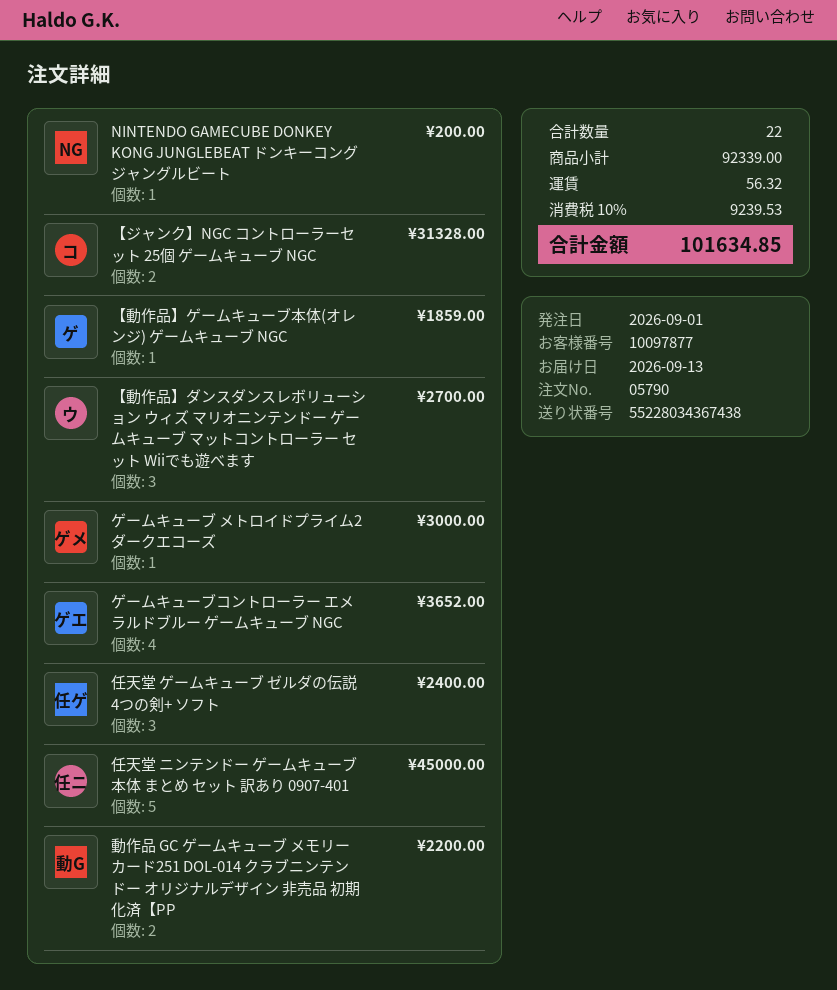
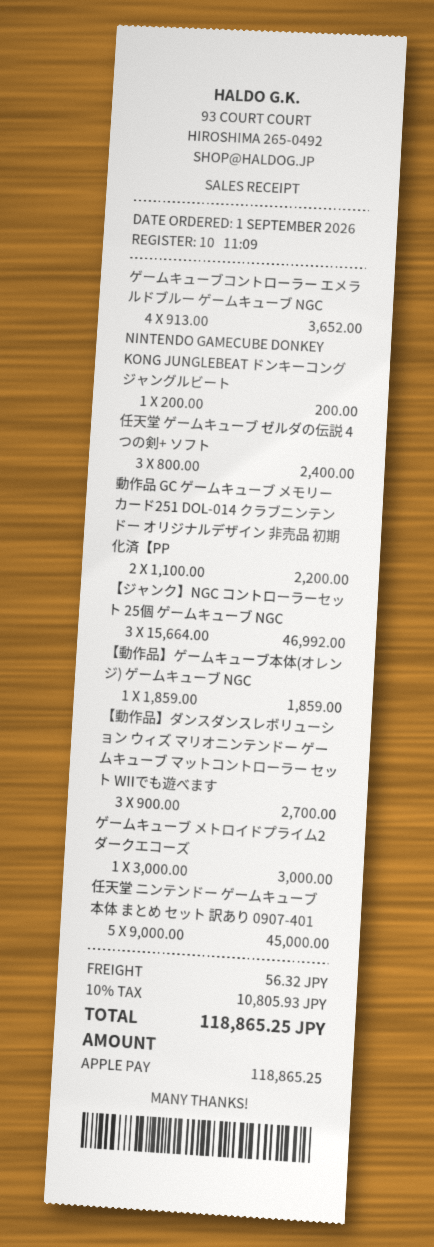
【ジャンク】NGC コントローラーセット 25個 ゲームキューブ NGC: 2 for 31328.00 -> 3 for 46992.00
tax: 10% = 9239.53 -> 10% = 10805.93
total: 101634.85 -> 118865.25

